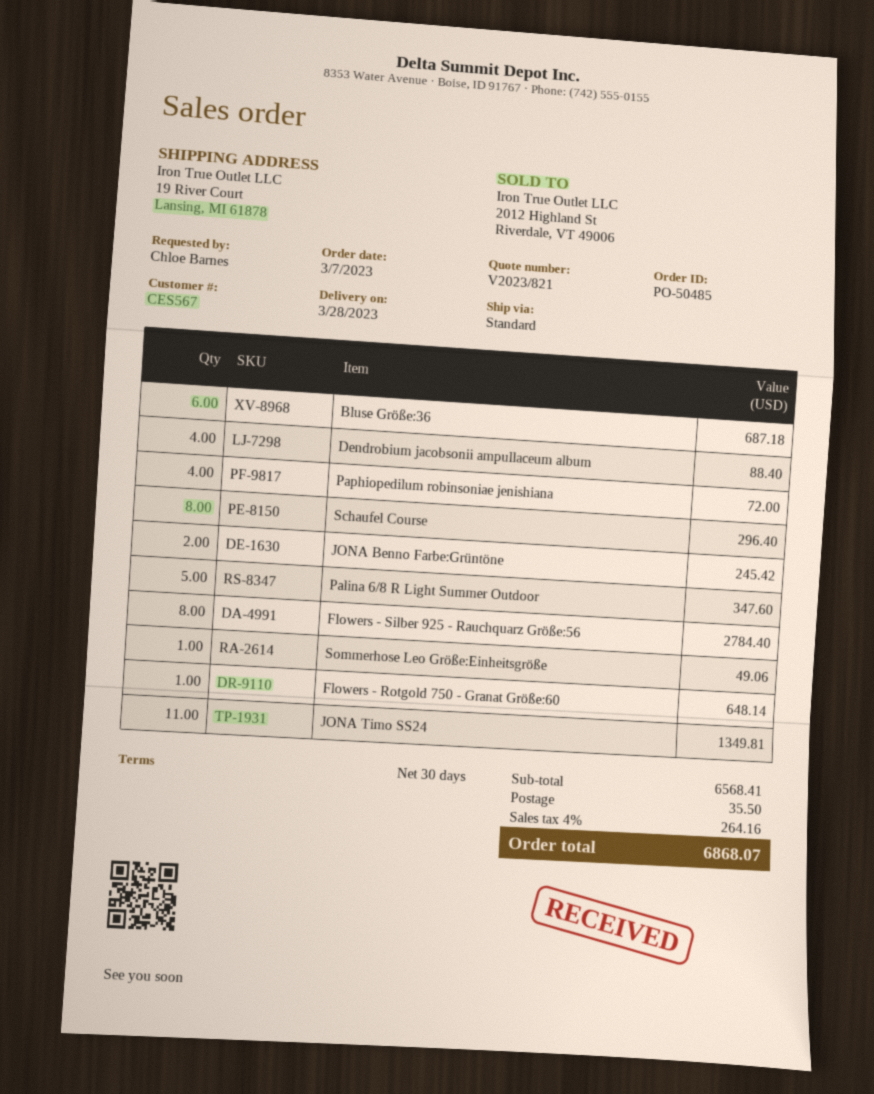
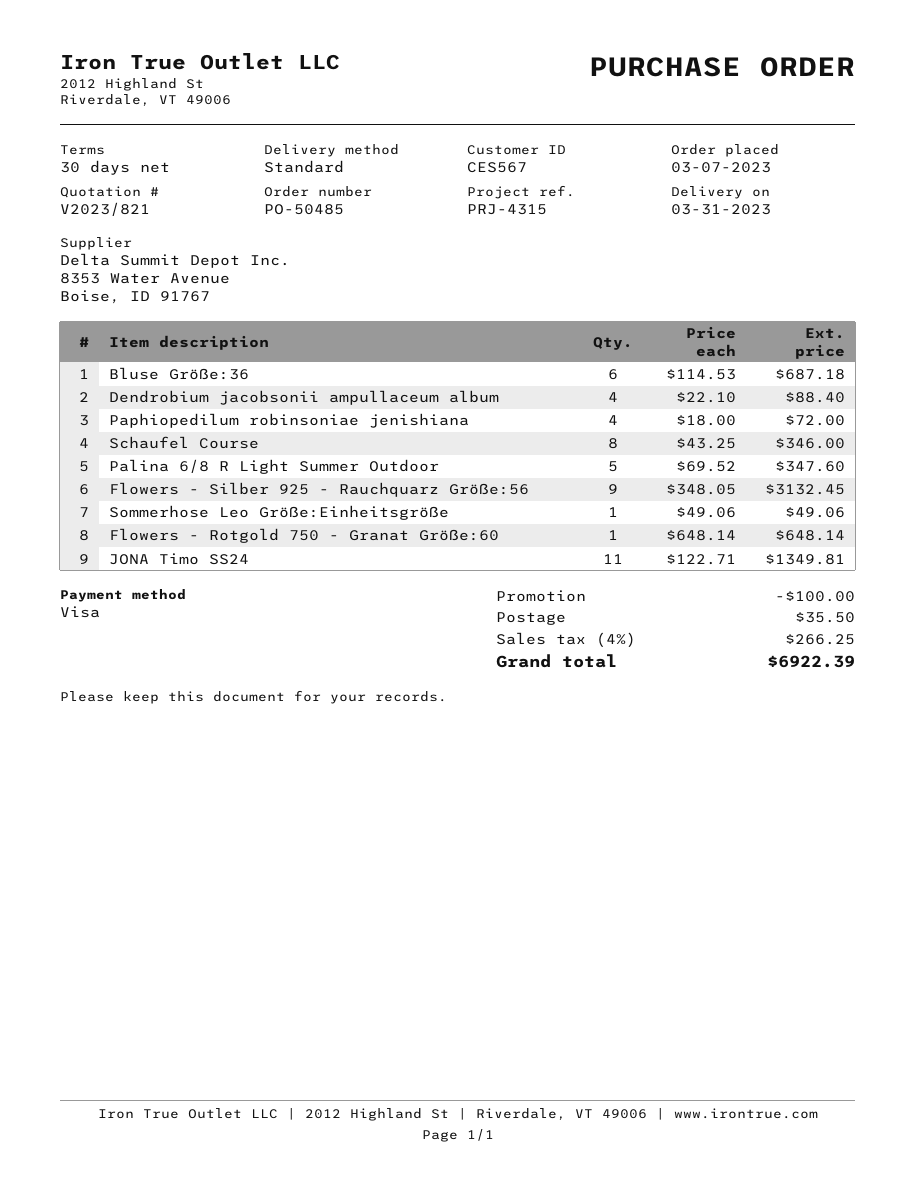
delivery date: 2023-03-28 -> 2023-03-31
Schaufel Course: 8 for 296.40 -> 8 for 346.00
JONA Benno Farbe:Grüntöne: 2 for 245.42 -> none
Flowers - Silber 925 - Rauchquarz Größe:56: 8 for 2784.40 -> 9 for 3132.45
discount: none -> 100.00
tax: 4% = 264.16 -> 4% = 266.25
total: 6868.07 -> 6922.39

